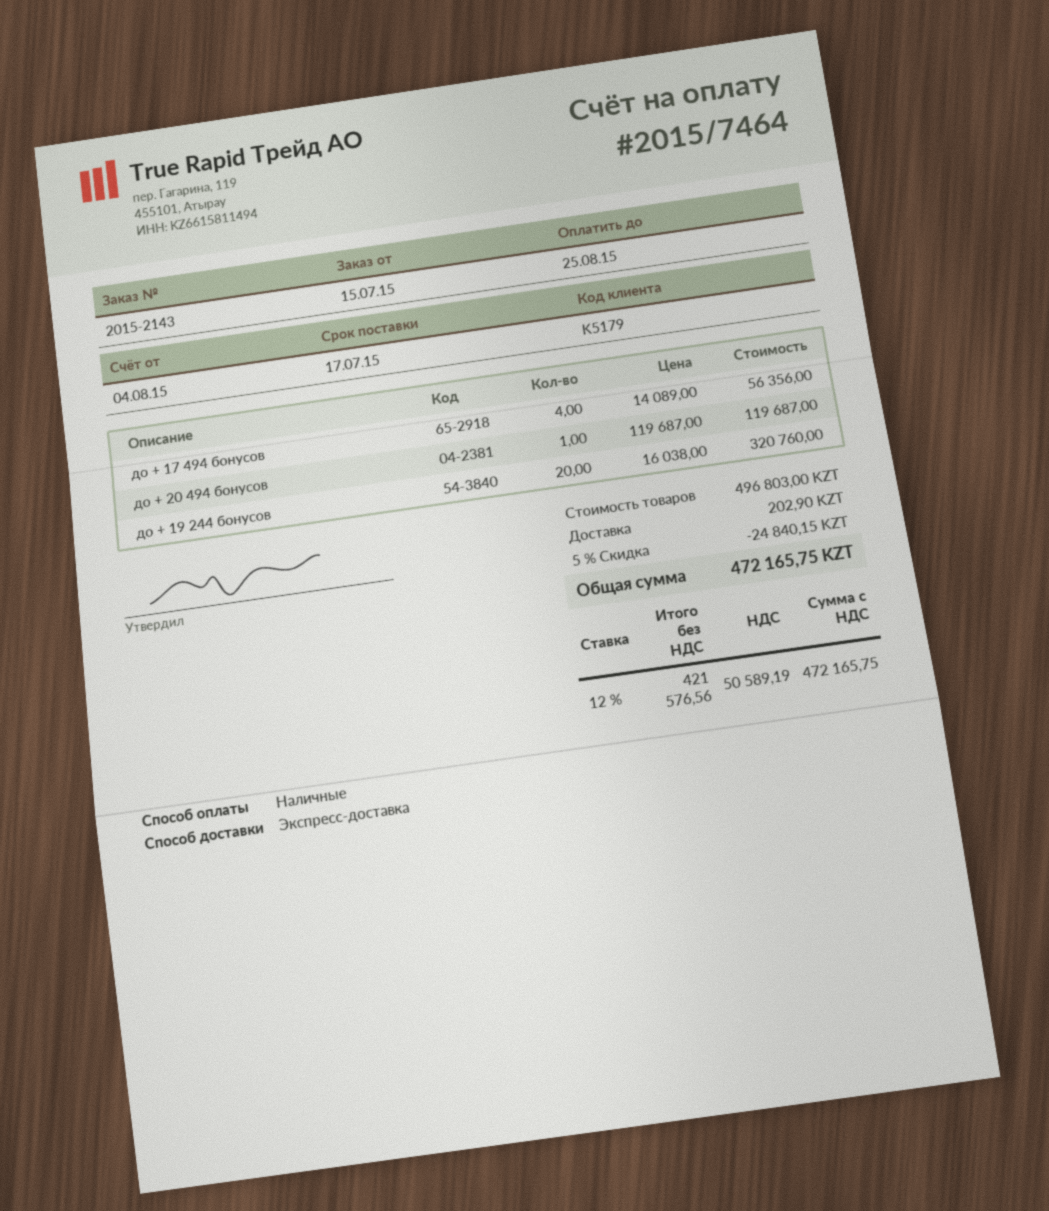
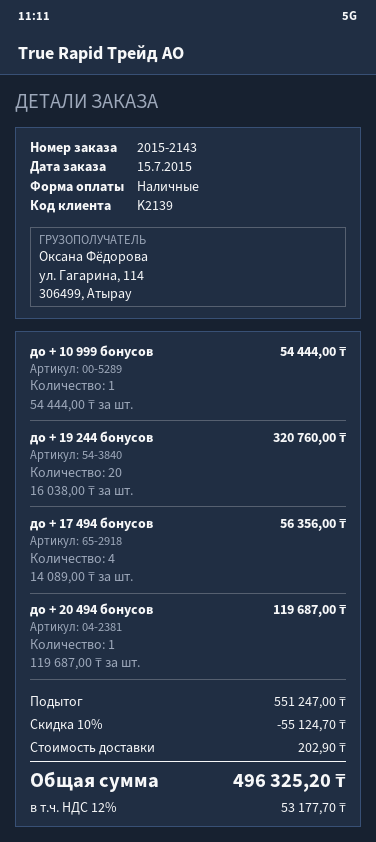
customer number: K5179 -> K2139
до + 10 999 бонусов: none -> 1 x 54444.00 = 54444.00
subtotal: 496803.00 -> 551247.00
discount: 5% = 24840.15 -> 10% = 55124.70
tax: 12% = 50589.19 -> 12% = 53177.70
total: 472165.75 -> 496325.20

